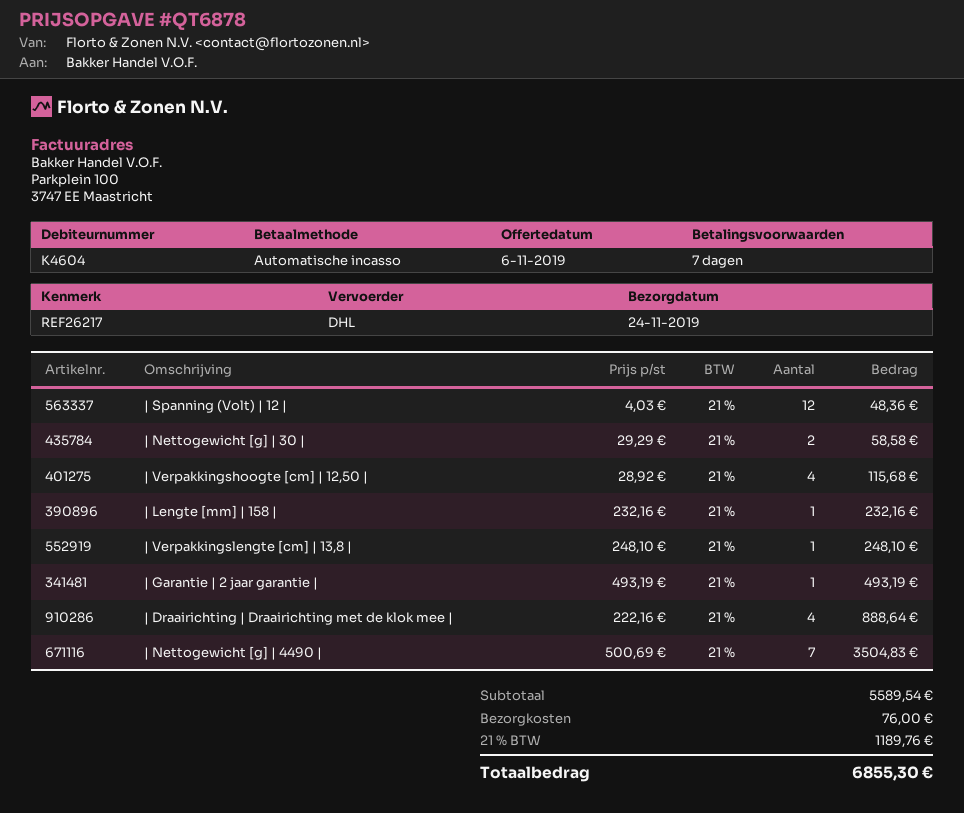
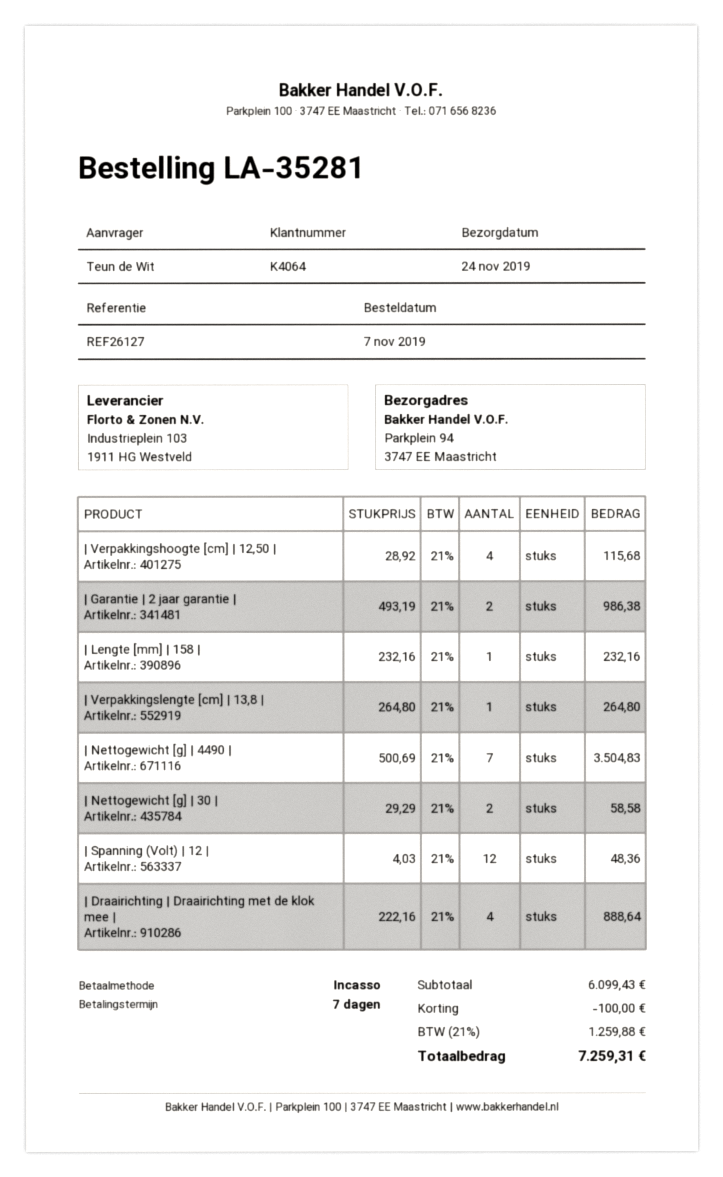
customer number: K4604 -> K4064
reference: REF26217 -> REF26127
| Verpakkingslengte [cm] | 13,8 |: 1 x 248.10 = 248.10 -> 1 x 264.80 = 264.80
| Garantie | 2 jaar garantie |: 1 x 493.19 = 493.19 -> 2 x 493.19 = 986.38
subtotal: 5589.54 -> 6099.43
discount: none -> 100.00
shipping: 76.00 -> none
tax: 21% = 1189.76 -> 21% = 1259.88
total: 6855.30 -> 7259.31

